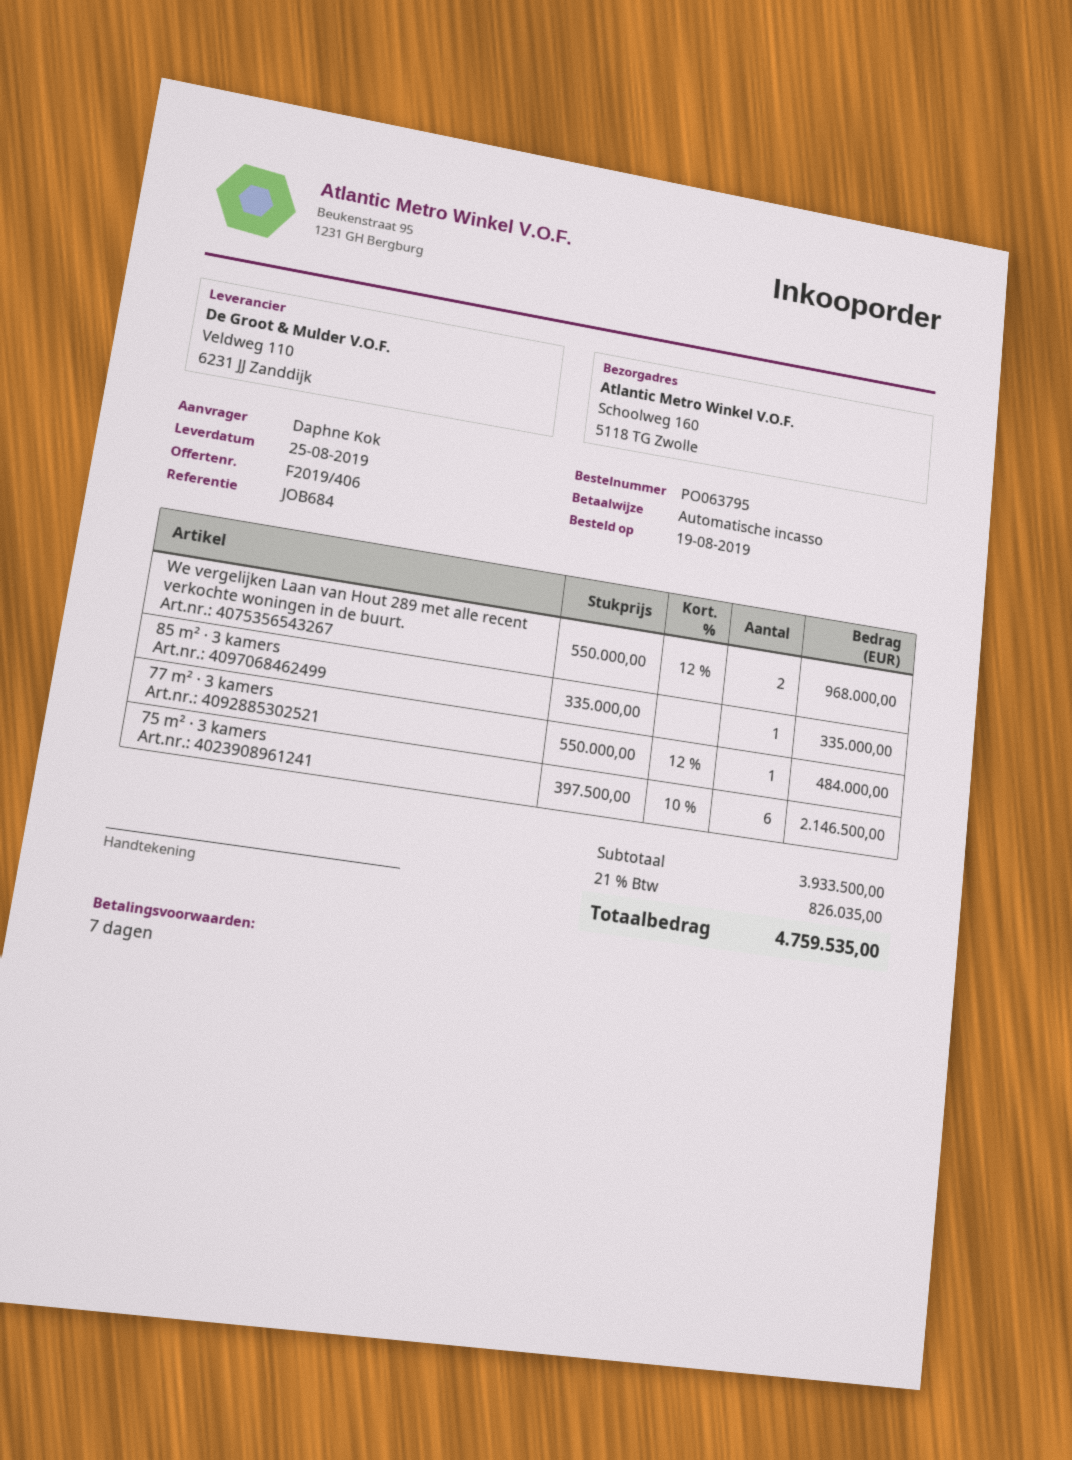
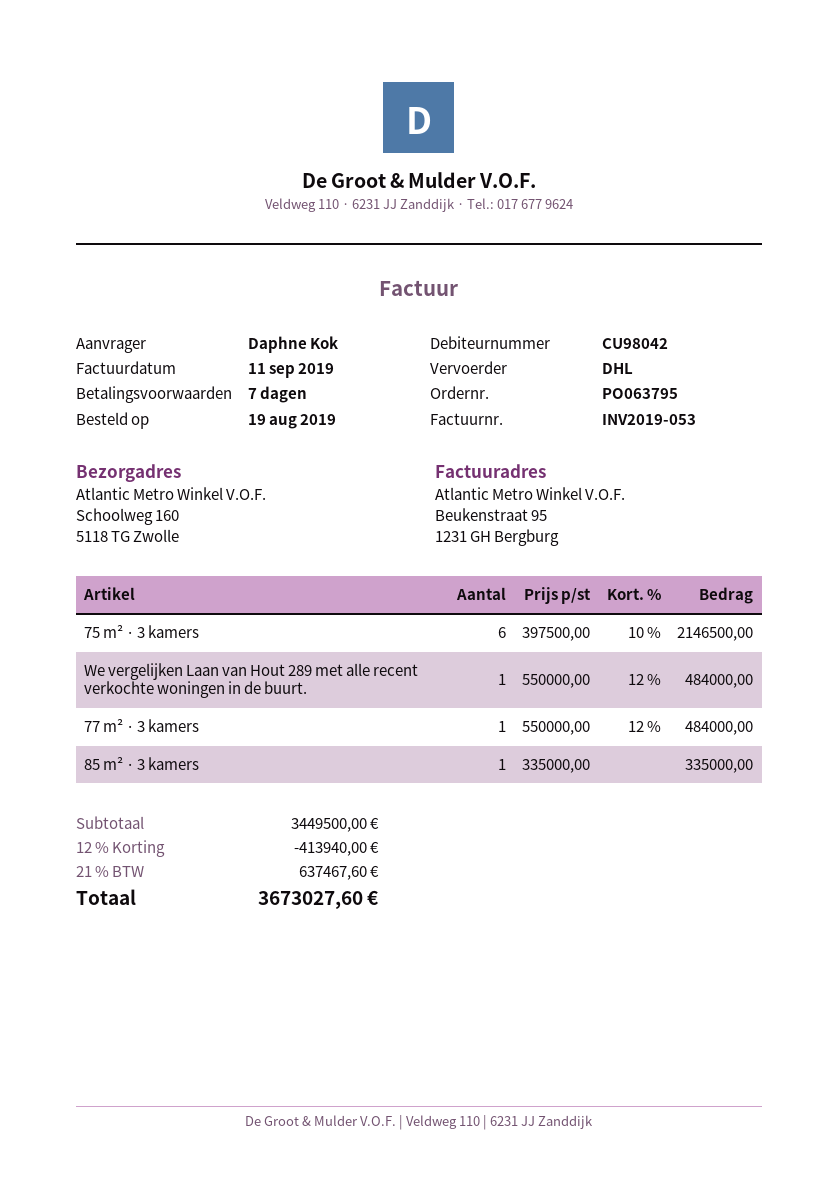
We vergelijken Laan van Hout 289 met alle recent verkochte woningen in de buurt.: 2 x 550000.00 - 12% = 968000.00 -> 1 x 550000.00 - 12% = 484000.00
subtotal: 3933500.00 -> 3449500.00
discount: none -> 12% = 413940.00
tax: 21% = 826035.00 -> 21% = 637467.60
total: 4759535.00 -> 3673027.60

